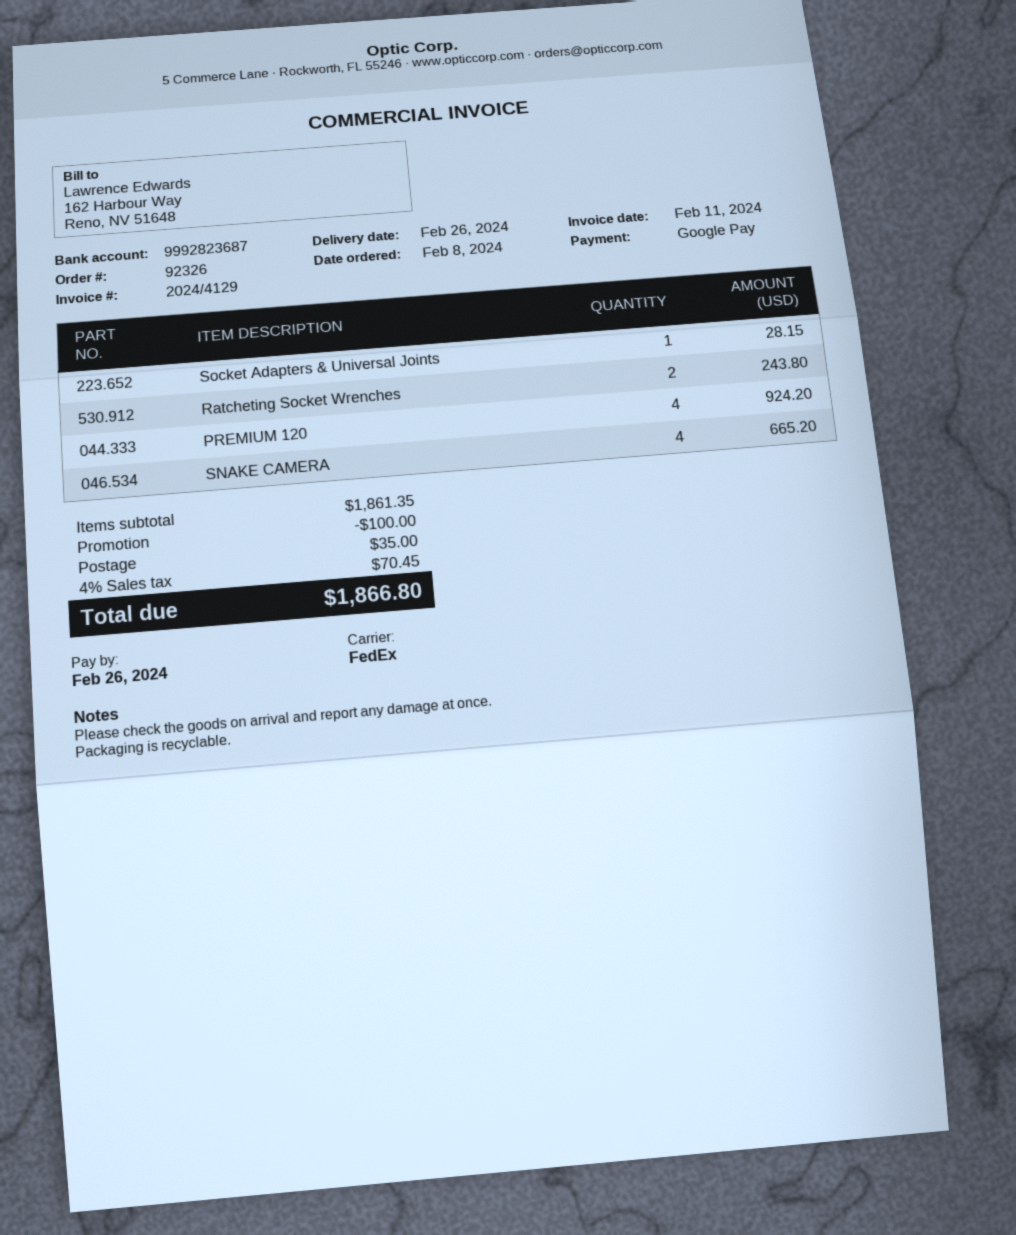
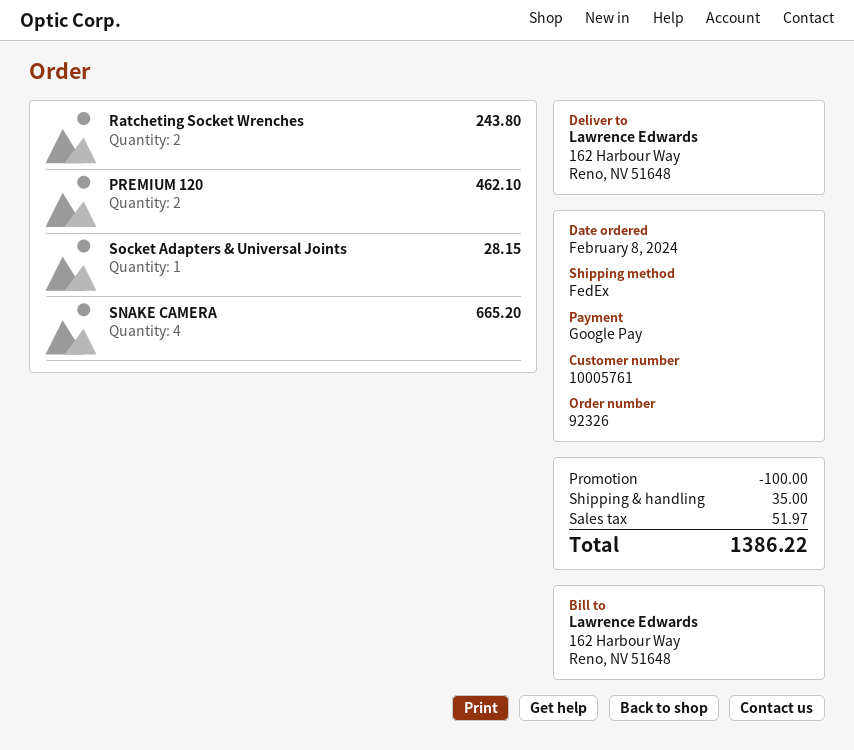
PREMIUM 120: 4 for 924.20 -> 2 for 462.10
tax: 70.45 -> 51.97
total: 1866.80 -> 1386.22

